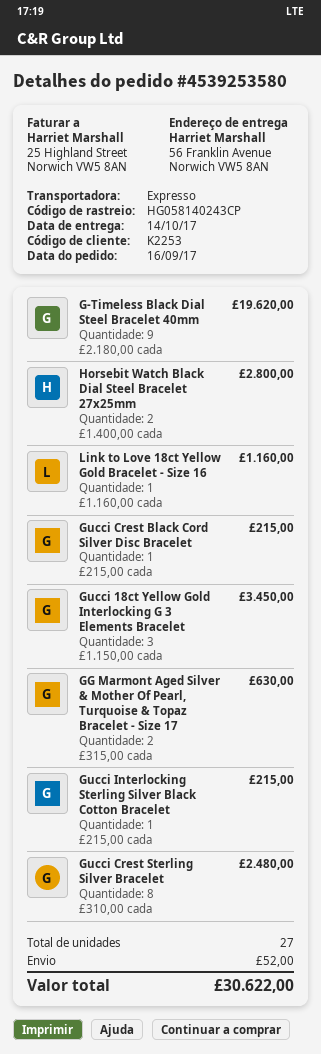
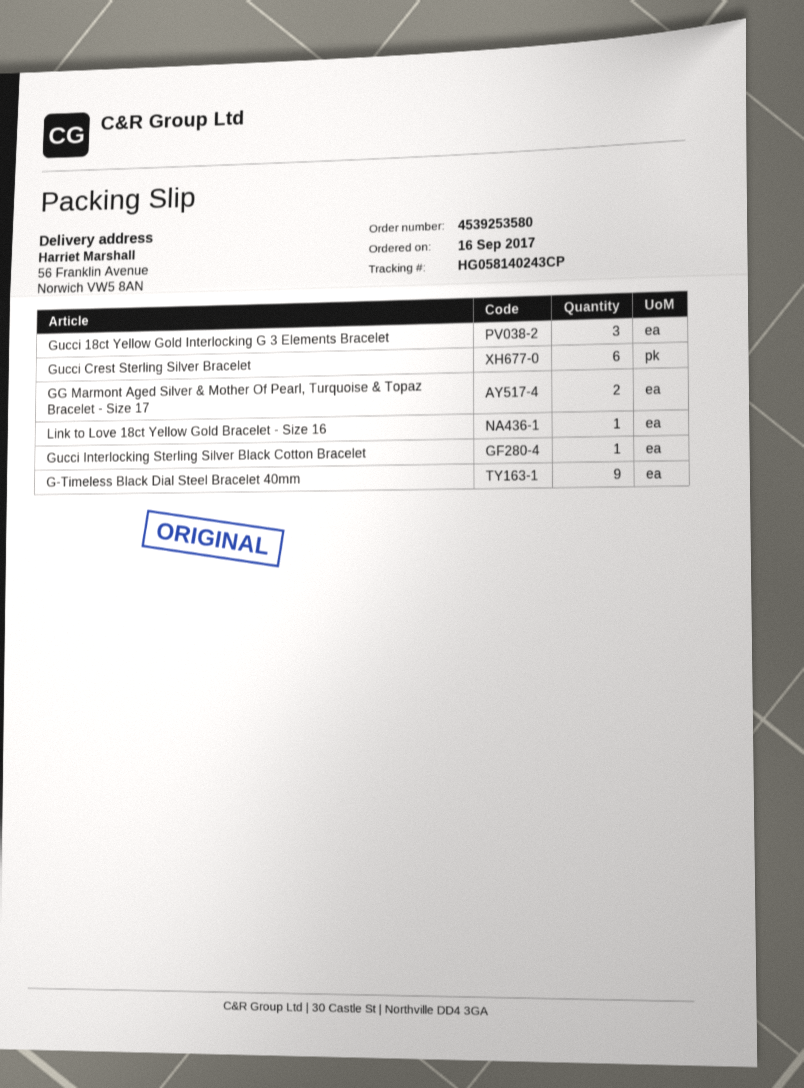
Horsebit Watch Black Dial Steel Bracelet 27x25mm: 2 -> none
Gucci Crest Black Cord Silver Disc Bracelet: 1 -> none
Gucci Crest Sterling Silver Bracelet: 8 -> 6

